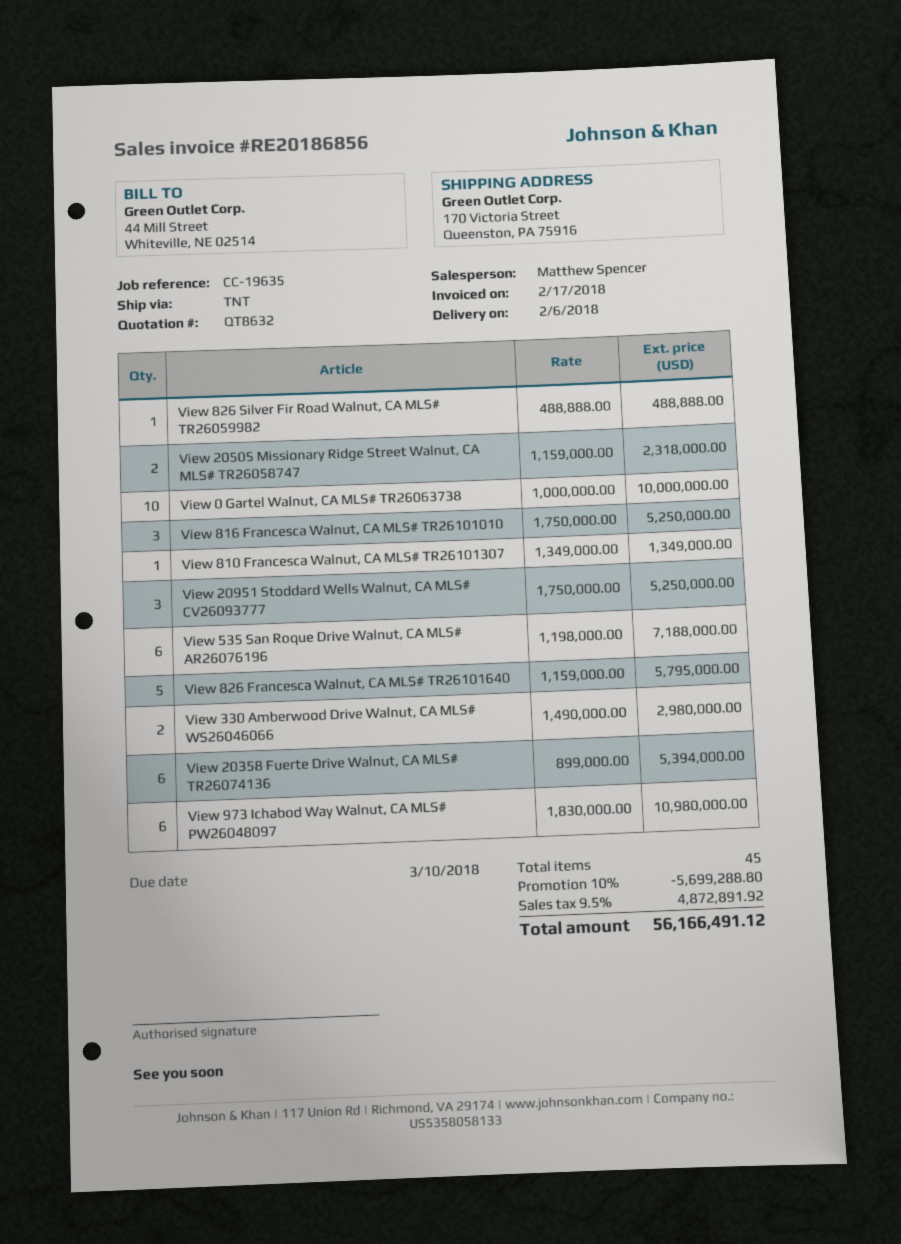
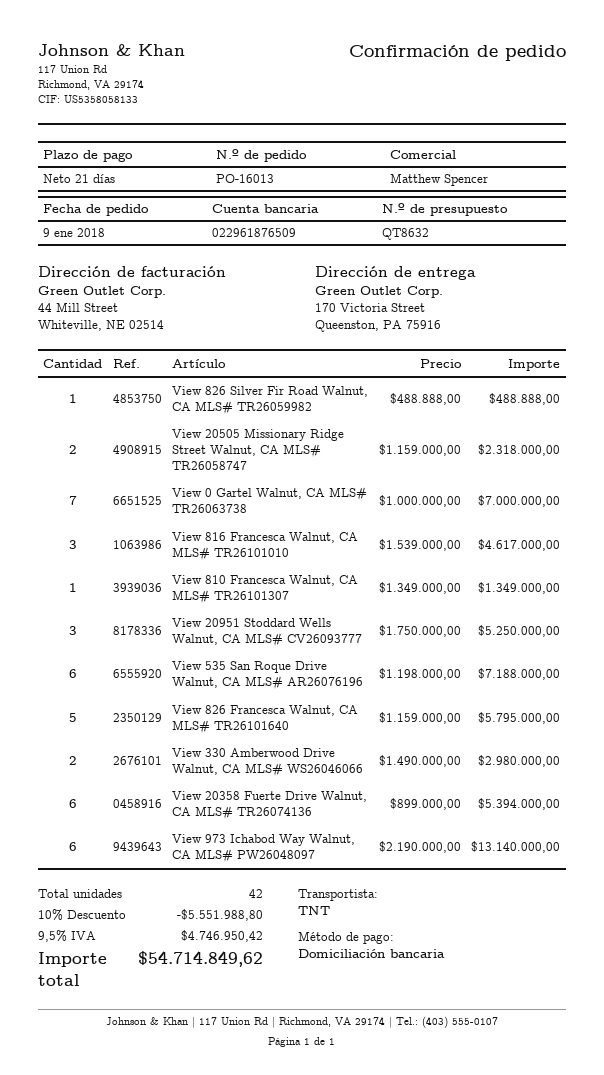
View 0 Gartel Walnut, CA MLS# TR26063738: 10 x 1000000.00 = 10000000.00 -> 7 x 1000000.00 = 7000000.00
View 816 Francesca Walnut, CA MLS# TR26101010: 3 x 1750000.00 = 5250000.00 -> 3 x 1539000.00 = 4617000.00
View 973 Ichabod Way Walnut, CA MLS# PW26048097: 6 x 1830000.00 = 10980000.00 -> 6 x 2190000.00 = 13140000.00
total quantity: 45 -> 42
discount: 10% = 5699288.80 -> 10% = 5551988.80
tax: 9.5% = 4872891.92 -> 9.5% = 4746950.42
total: 56166491.12 -> 54714849.62

